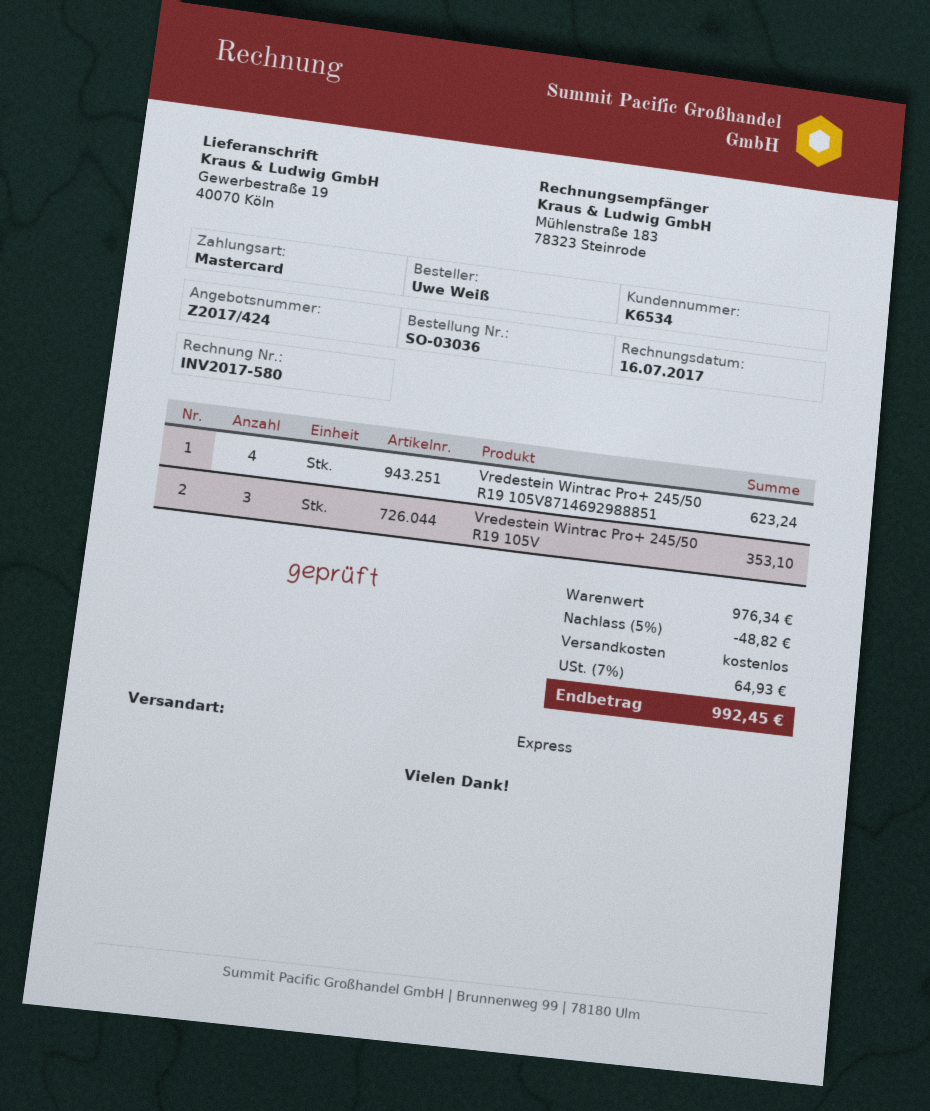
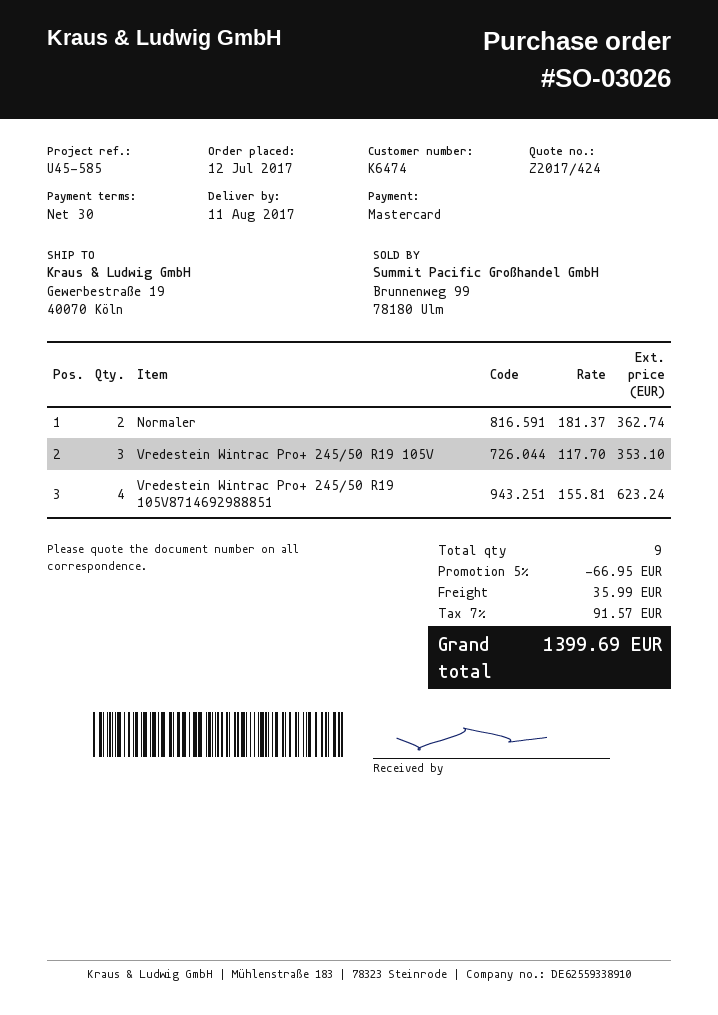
order number: SO-03036 -> SO-03026
customer number: K6534 -> K6474
Normaler: none -> 2 for 362.74
discount: 5% = 48.82 -> 5% = 66.95
shipping: 0.00 -> 35.99
tax: 7% = 64.93 -> 7% = 91.57
total: 992.45 -> 1399.69

